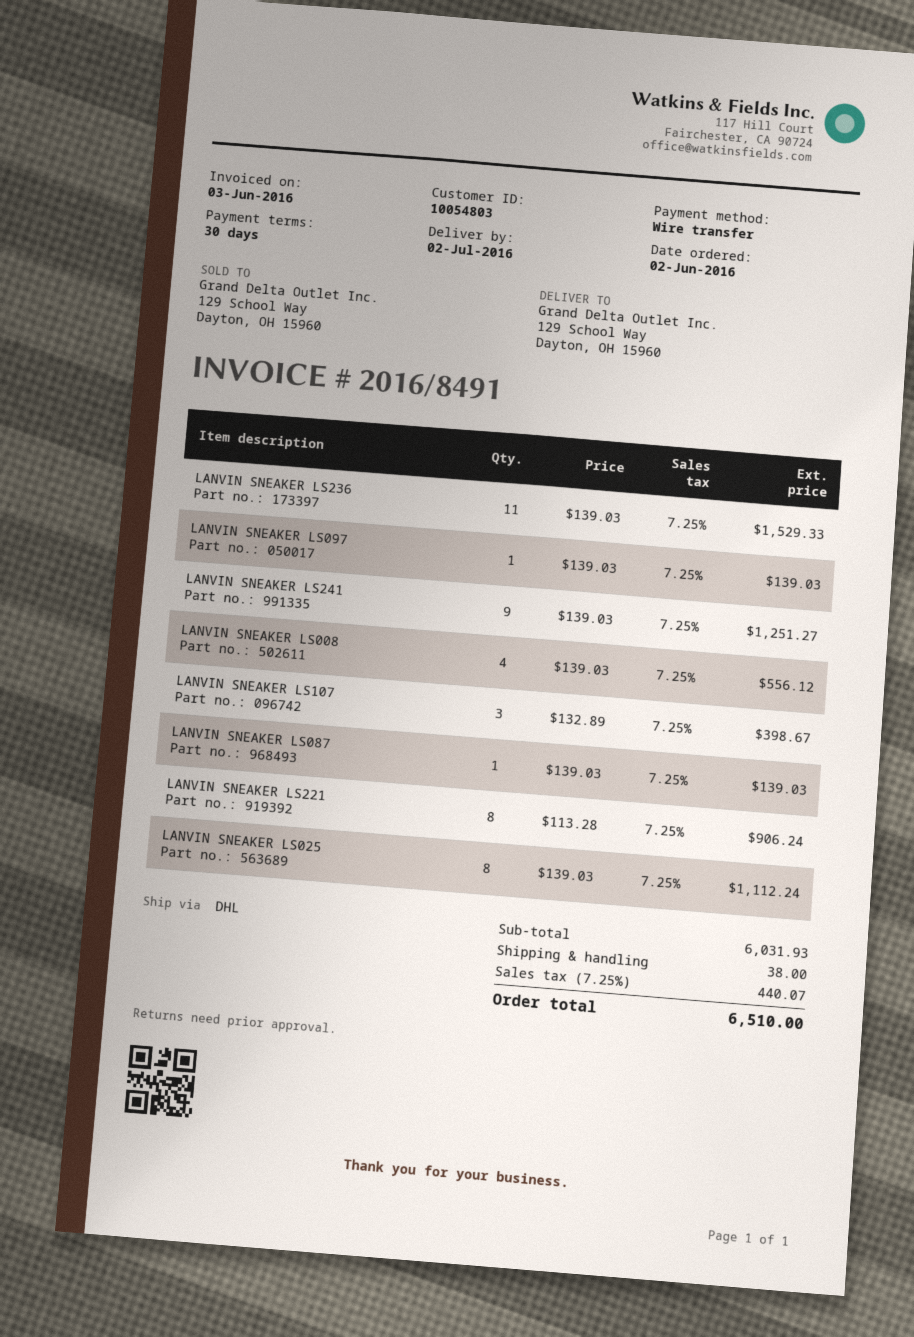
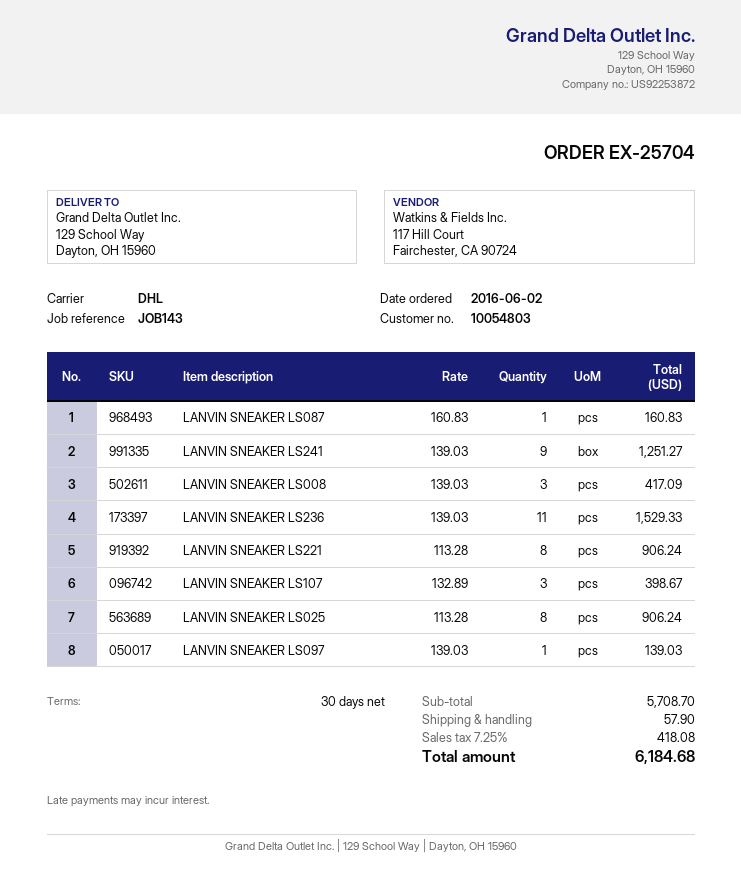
LANVIN SNEAKER LS008: 4 x 139.03 = 556.12 -> 3 x 139.03 = 417.09
LANVIN SNEAKER LS087: 1 x 139.03 = 139.03 -> 1 x 160.83 = 160.83
LANVIN SNEAKER LS025: 8 x 139.03 = 1112.24 -> 8 x 113.28 = 906.24
subtotal: 6031.93 -> 5708.70
shipping: 38.00 -> 57.90
tax: 7.25% = 440.07 -> 7.25% = 418.08
total: 6510.00 -> 6184.68

